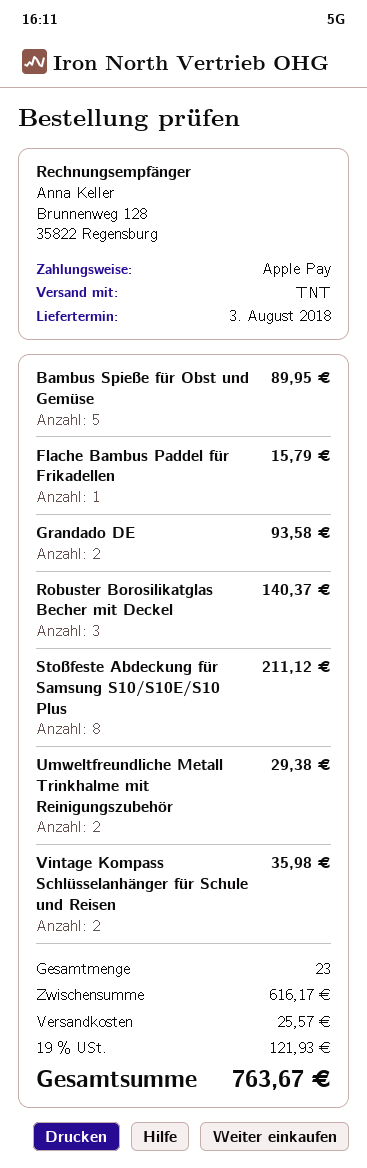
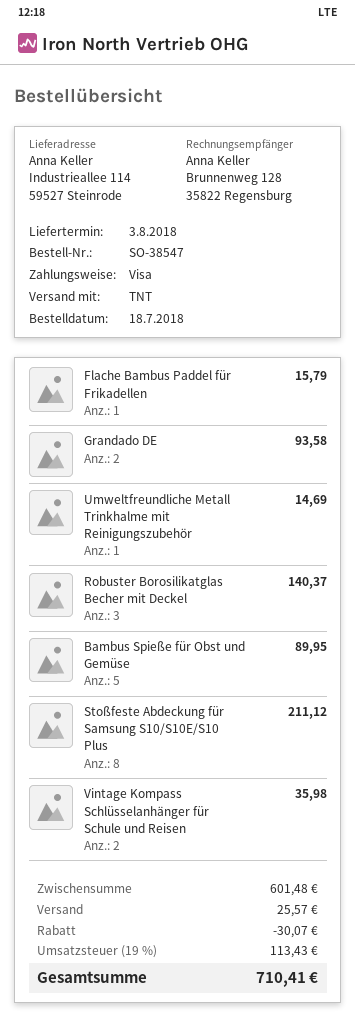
payment method: Apple Pay -> Visa
Umweltfreundliche Metall Trinkhalme mit Reinigungszubehör: 2 for 29.38 -> 1 for 14.69
subtotal: 616.17 -> 601.48
discount: none -> 30.07
tax: 19% = 121.93 -> 19% = 113.43
total: 763.67 -> 710.41

